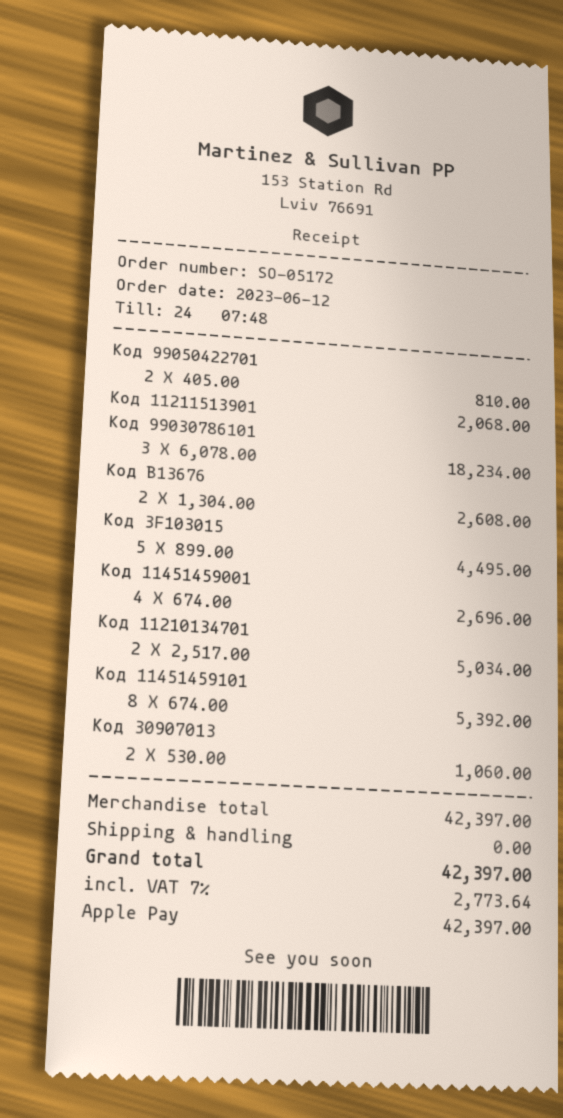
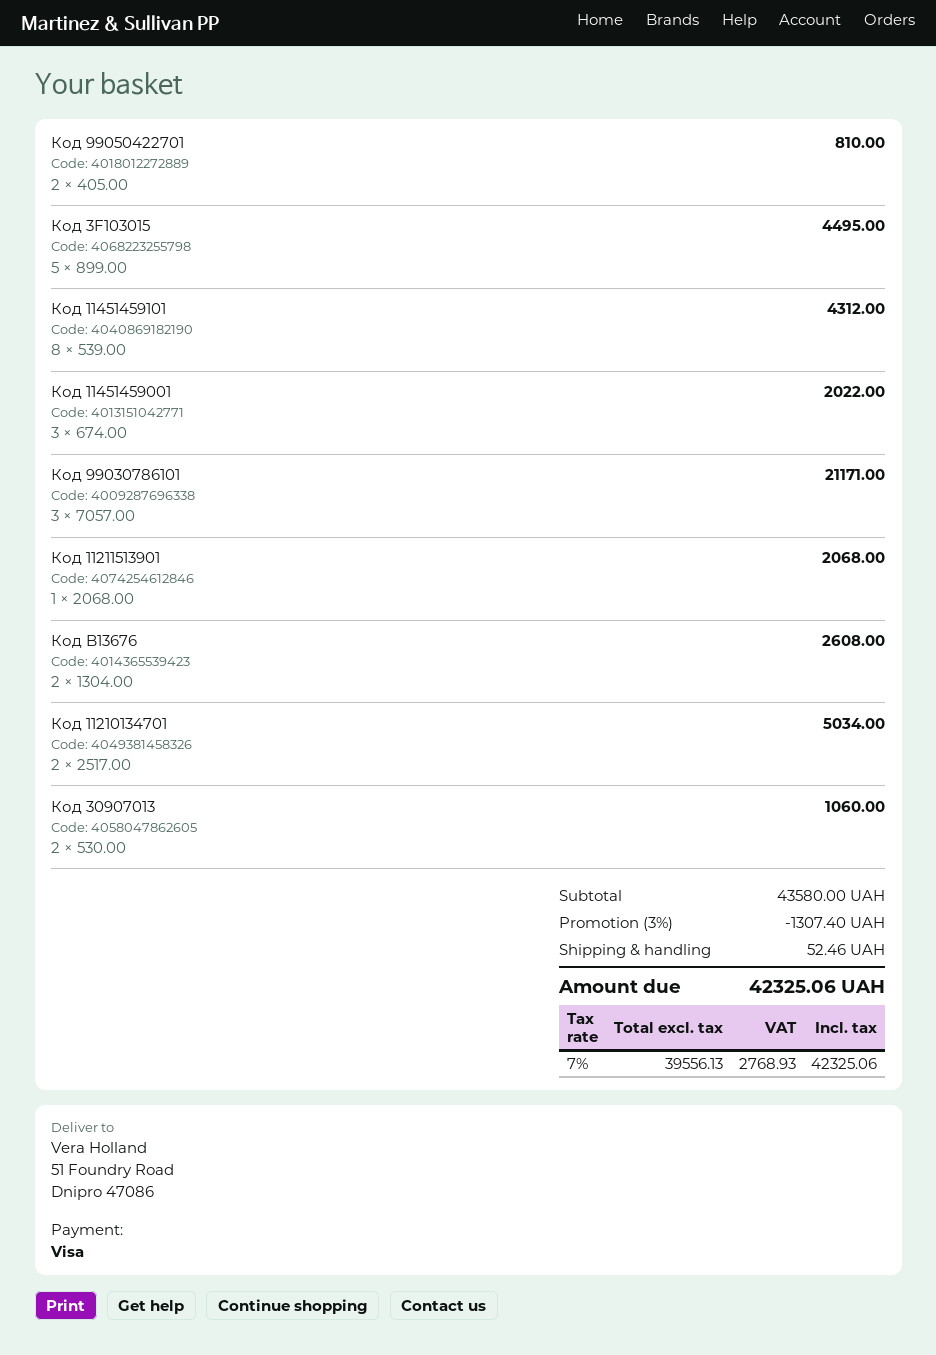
payment method: Apple Pay -> Visa
Код 99030786101: 3 x 6078.00 = 18234.00 -> 3 x 7057.00 = 21171.00
Код 11451459001: 4 x 674.00 = 2696.00 -> 3 x 674.00 = 2022.00
Код 11451459101: 8 x 674.00 = 5392.00 -> 8 x 539.00 = 4312.00
subtotal: 42397.00 -> 43580.00
discount: none -> 3% = 1307.40
shipping: 0.00 -> 52.46
tax: 7% = 2773.64 -> 7% = 2768.93
total: 42397.00 -> 42325.06

